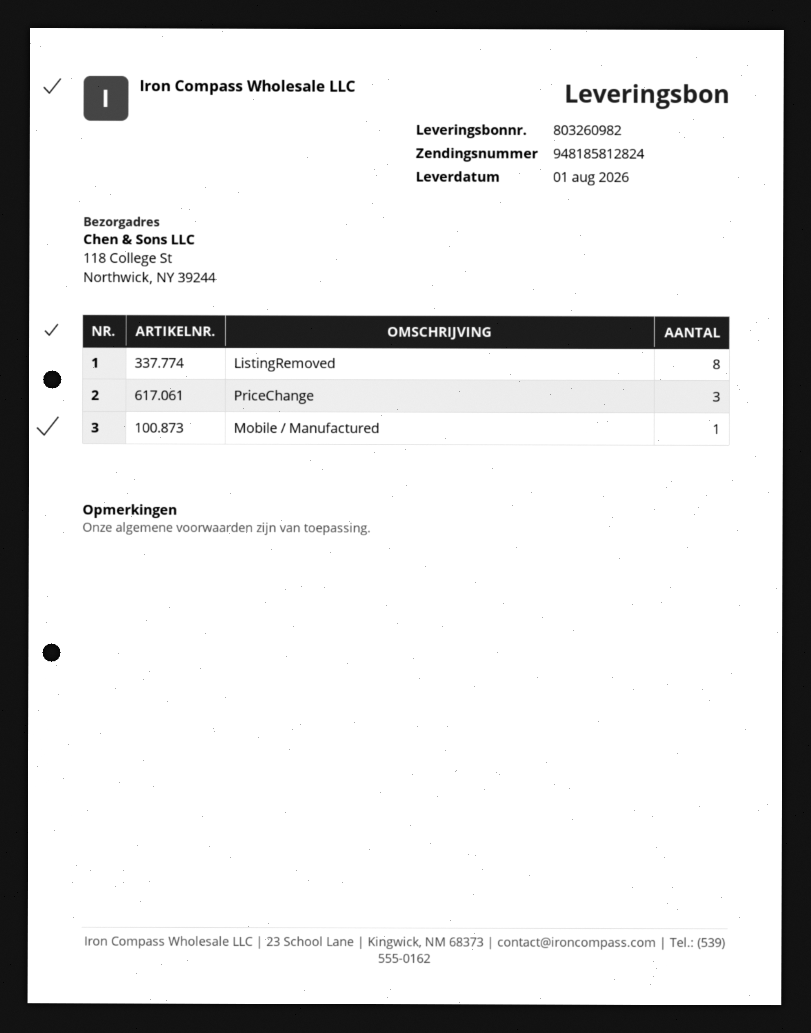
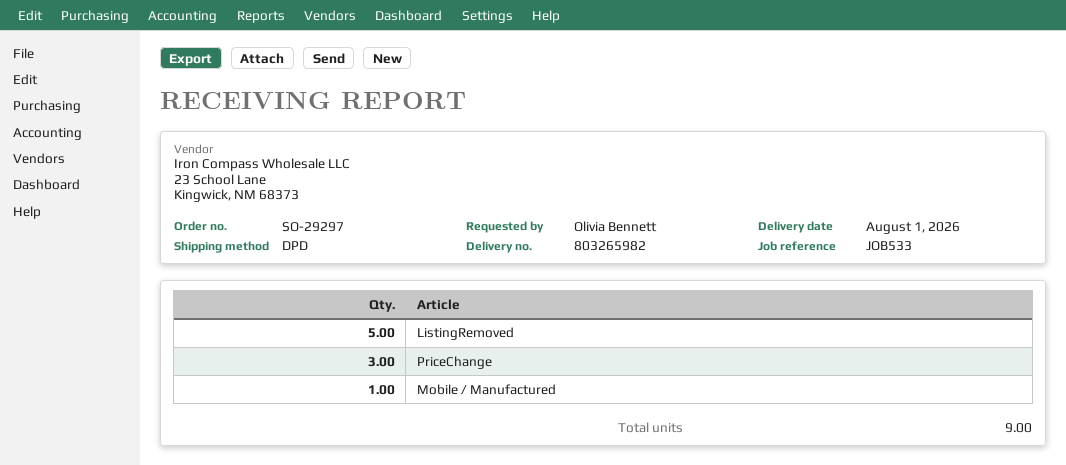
delivery note number: 803260982 -> 803265982
ListingRemoved: 8 -> 5

